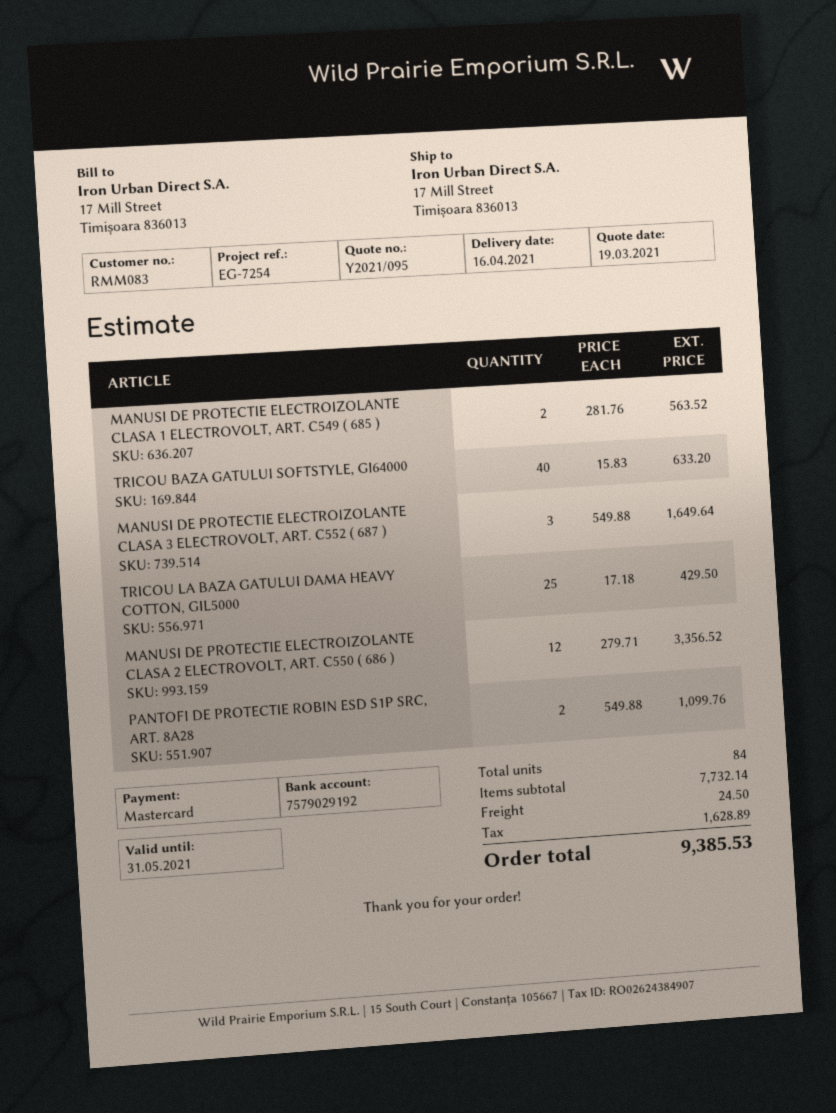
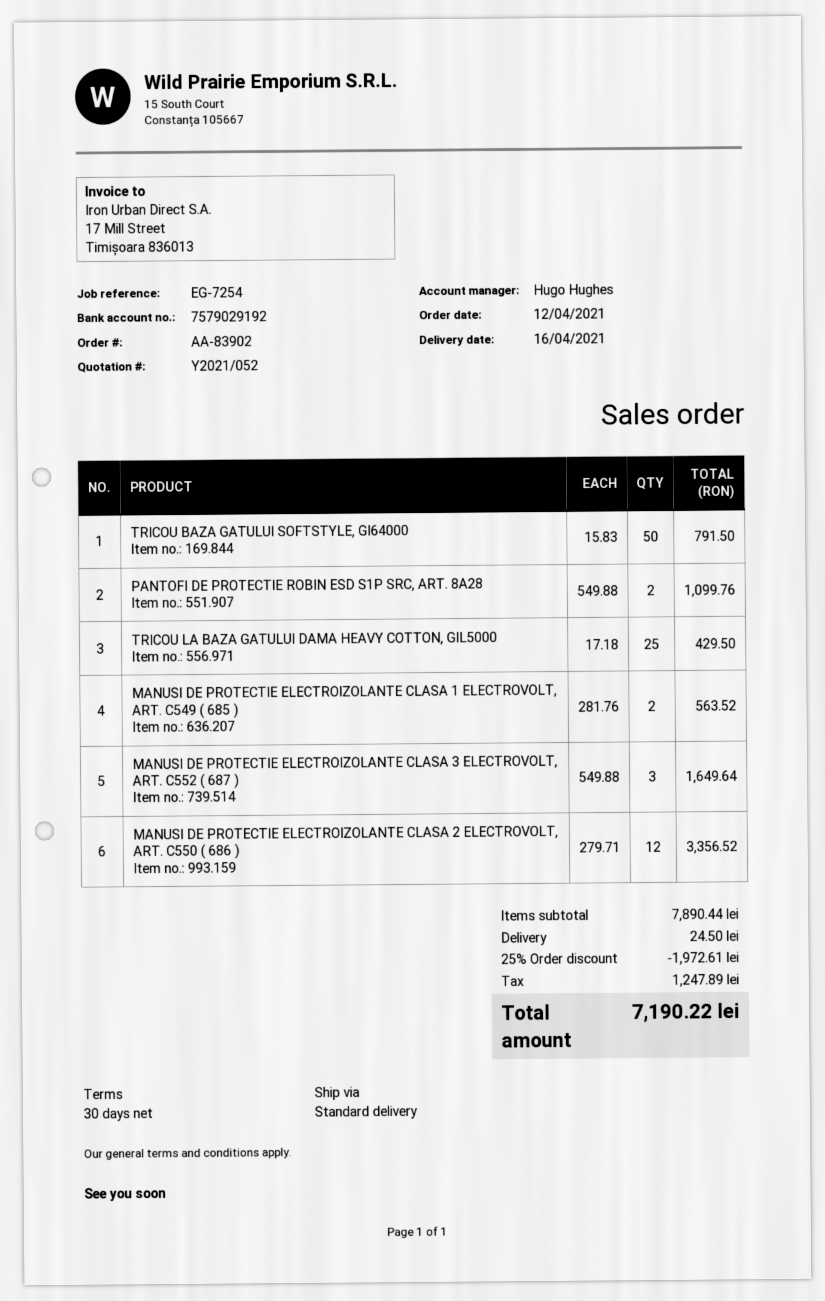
quote number: Y2021/095 -> Y2021/052
TRICOU BAZA GATULUI SOFTSTYLE, GI64000: 40 x 15.83 = 633.20 -> 50 x 15.83 = 791.50
subtotal: 7732.14 -> 7890.44
discount: none -> 25% = 1972.61
tax: 1628.89 -> 1247.89
total: 9385.53 -> 7190.22

